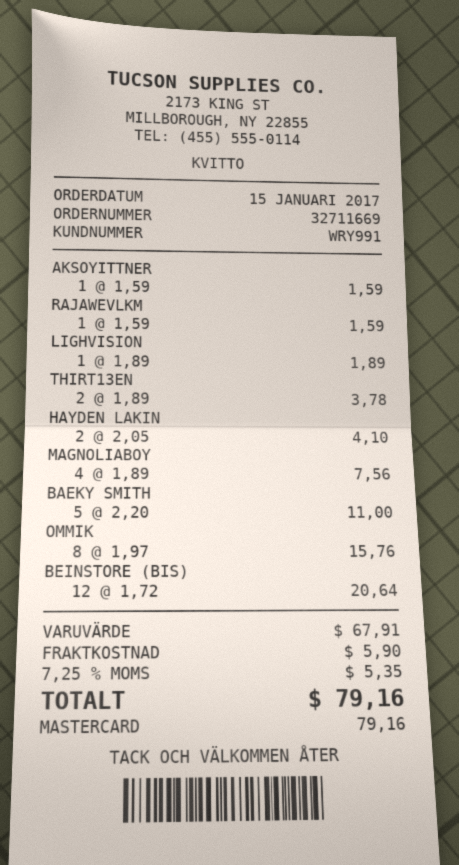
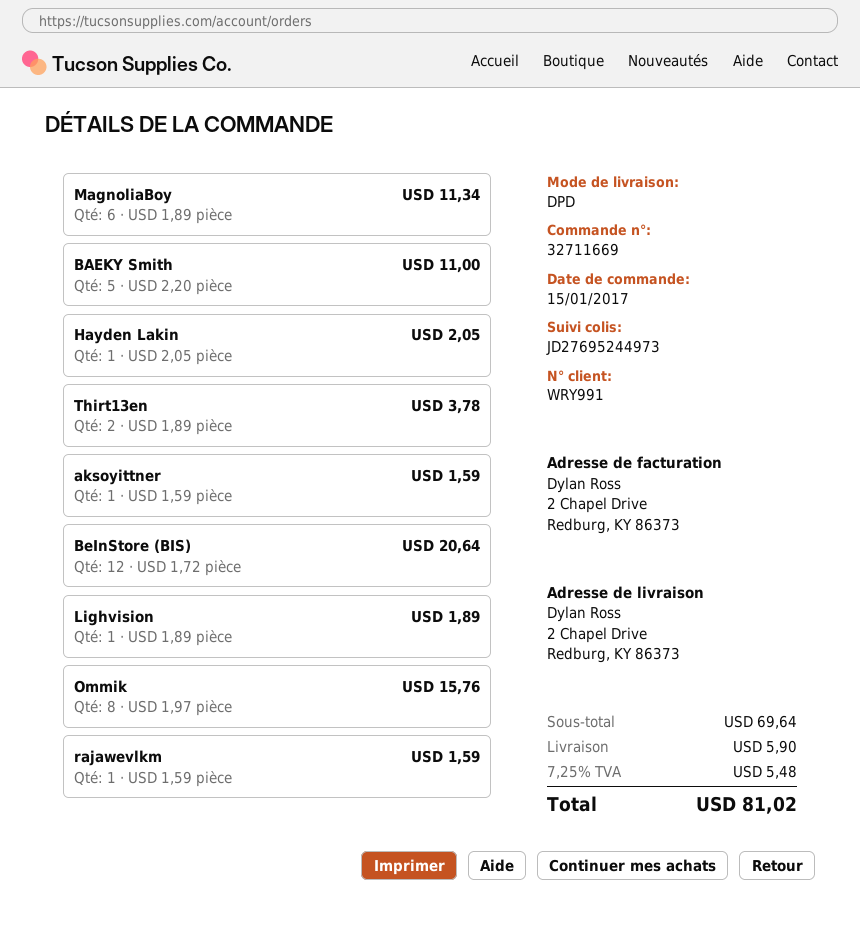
HAYDEN LAKIN: 2 x 2.05 = 4.10 -> 1 x 2.05 = 2.05
MAGNOLIABOY: 4 x 1.89 = 7.56 -> 6 x 1.89 = 11.34
subtotal: 67.91 -> 69.64
tax: 7.25% = 5.35 -> 7.25% = 5.48
total: 79.16 -> 81.02

